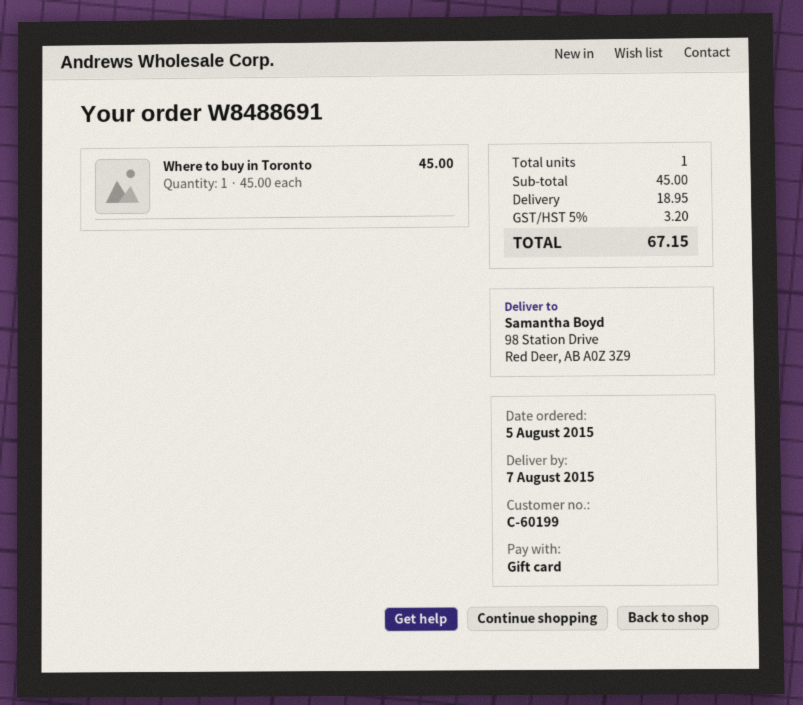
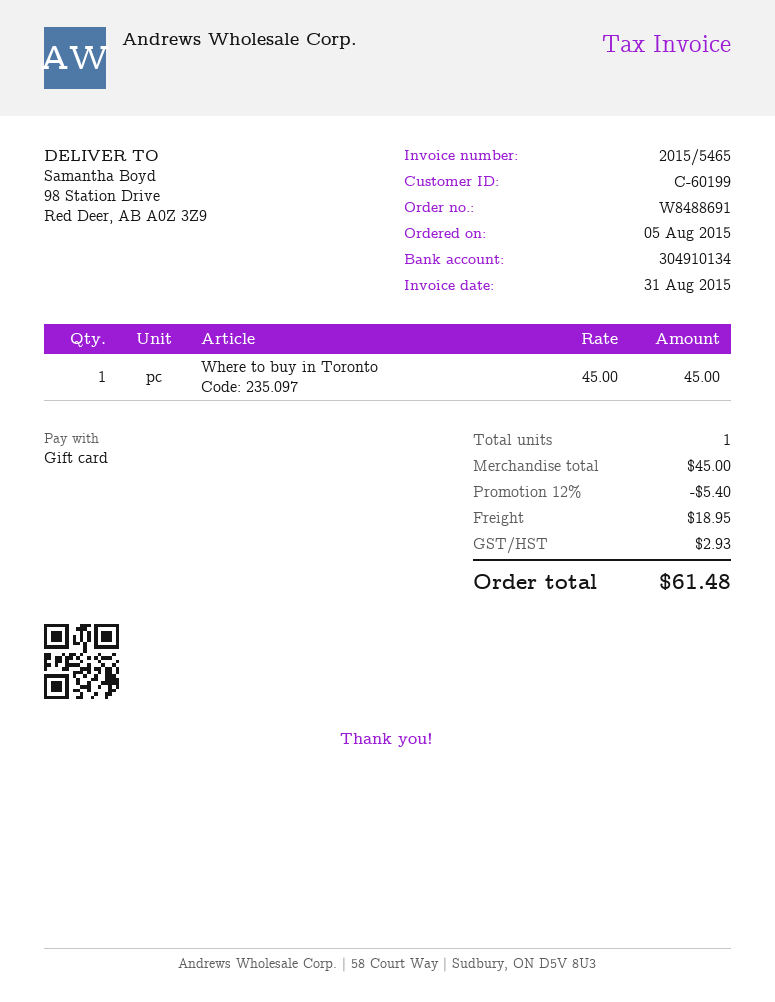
discount: none -> 12% = 5.40
tax: 3.20 -> 2.93
total: 67.15 -> 61.48

